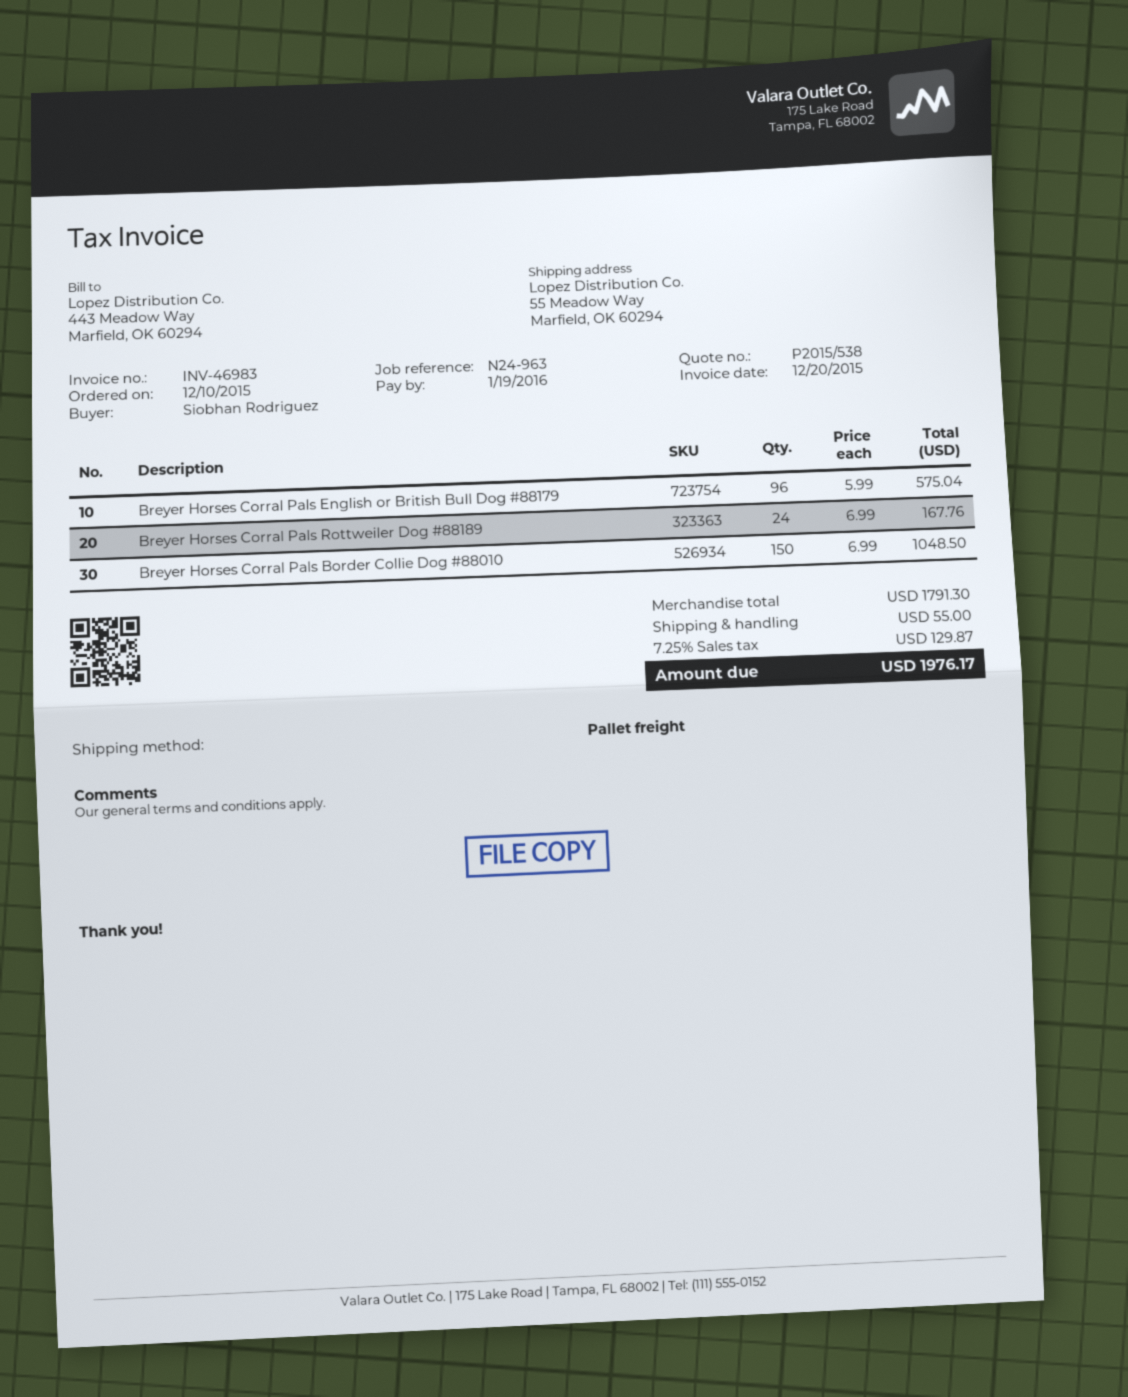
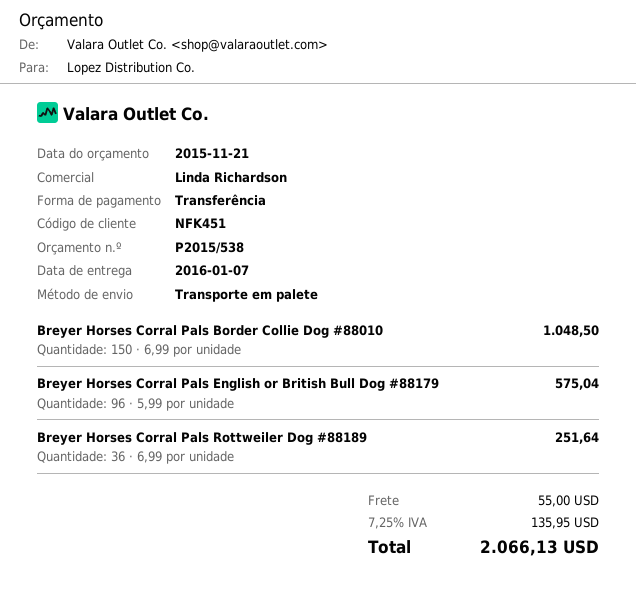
Breyer Horses Corral Pals Rottweiler Dog #88189: 24 x 6.99 = 167.76 -> 36 x 6.99 = 251.64
tax: 7.25% = 129.87 -> 7.25% = 135.95
total: 1976.17 -> 2066.13

